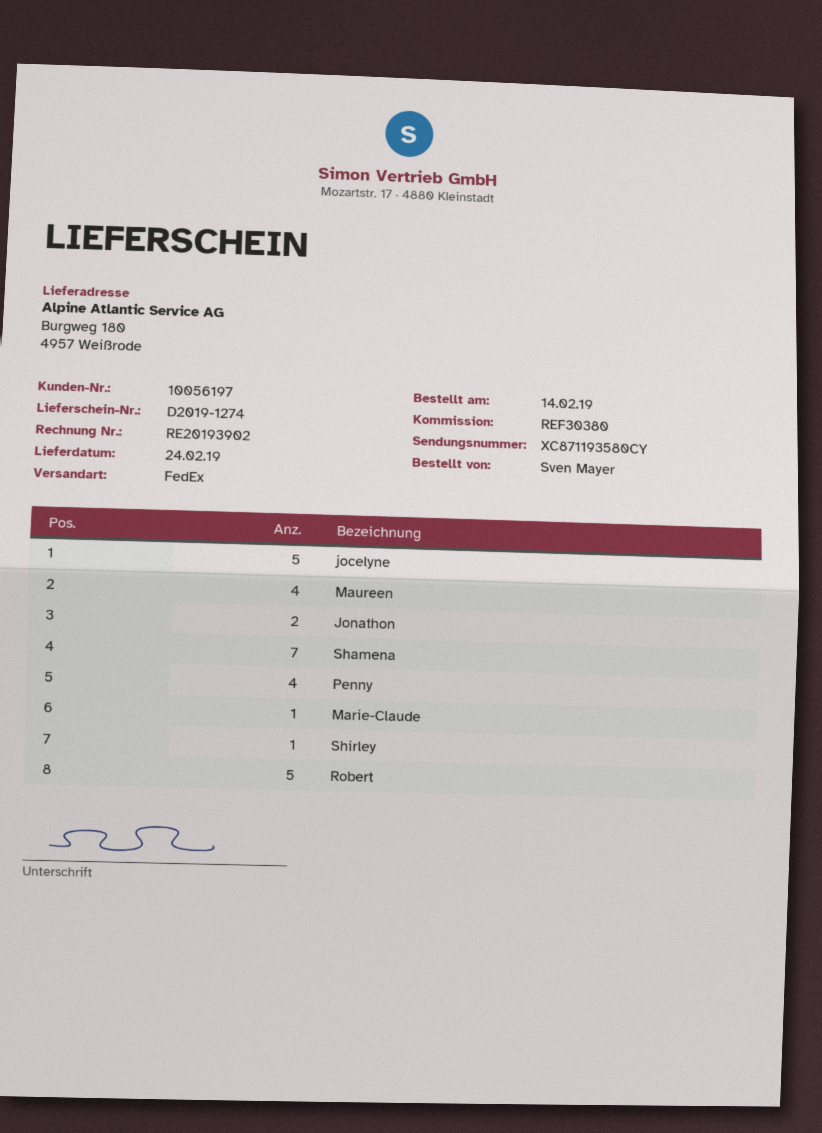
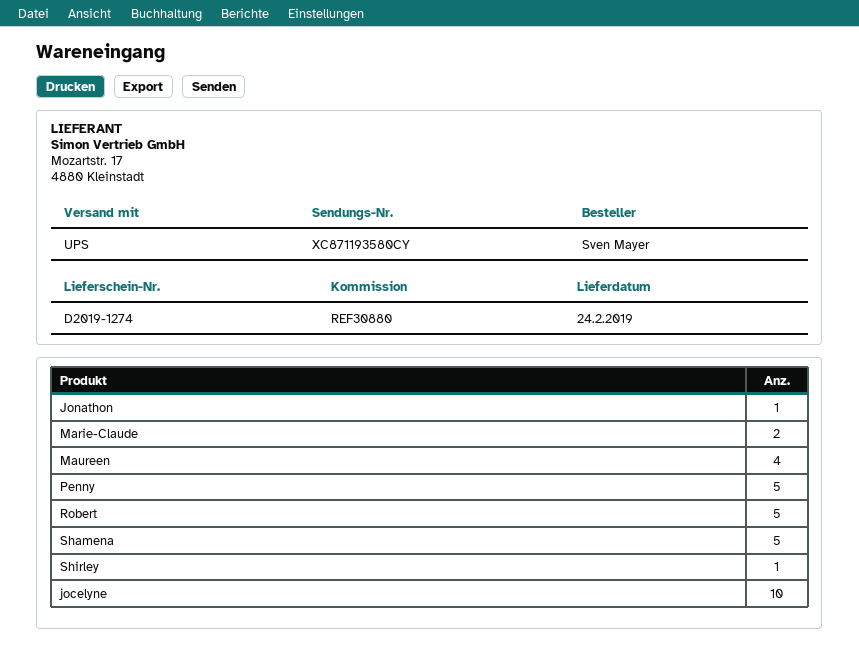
reference: REF30380 -> REF30880
shipping method: FedEx -> UPS
jocelyne: 5 -> 10
Jonathon: 2 -> 1
Shamena: 7 -> 5
Penny: 4 -> 5
Marie-Claude: 1 -> 2

